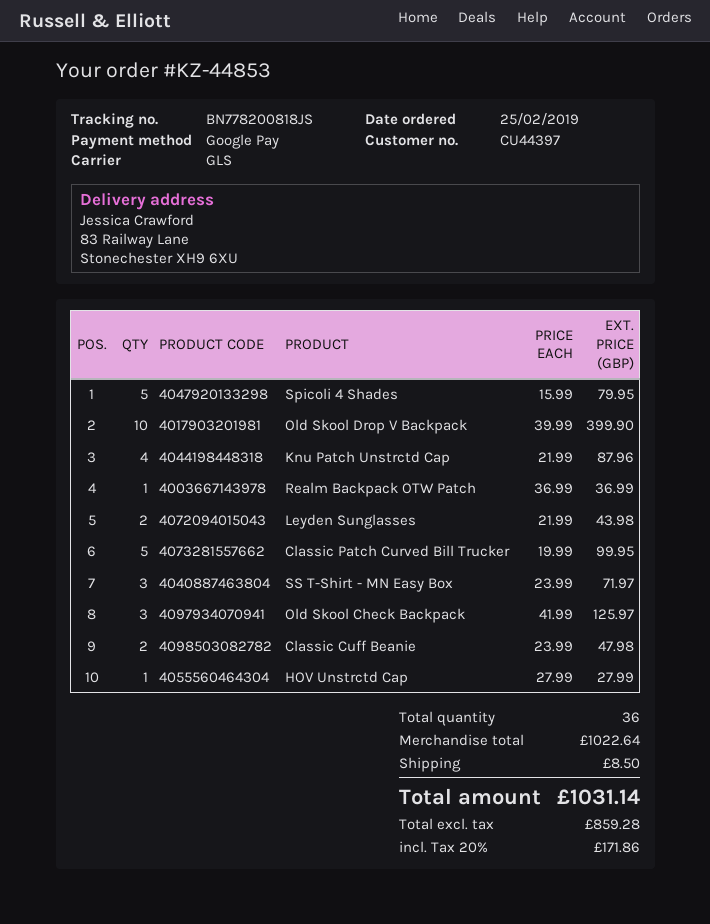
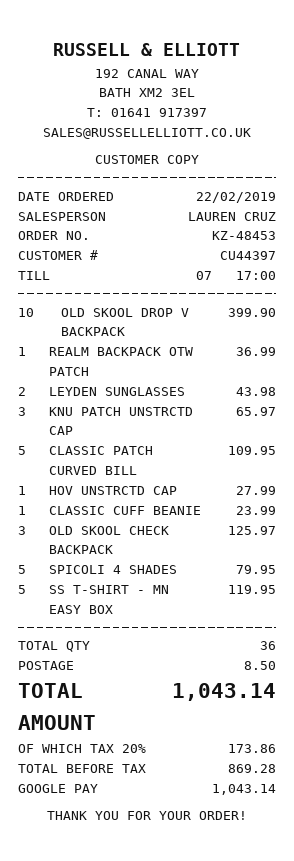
order number: KZ-44853 -> KZ-48453
order date: 2019-02-25 -> 2019-02-22
Knu Patch Unstrctd Cap: 4 for 87.96 -> 3 for 65.97
Classic Patch Curved Bill Trucker: 5 for 99.95 -> 5 for 109.95
SS T-Shirt - MN Easy Box: 3 for 71.97 -> 5 for 119.95
Classic Cuff Beanie: 2 for 47.98 -> 1 for 23.99
net: 859.28 -> 869.28
tax: 20% = 171.86 -> 20% = 173.86
total: 1031.14 -> 1043.14

